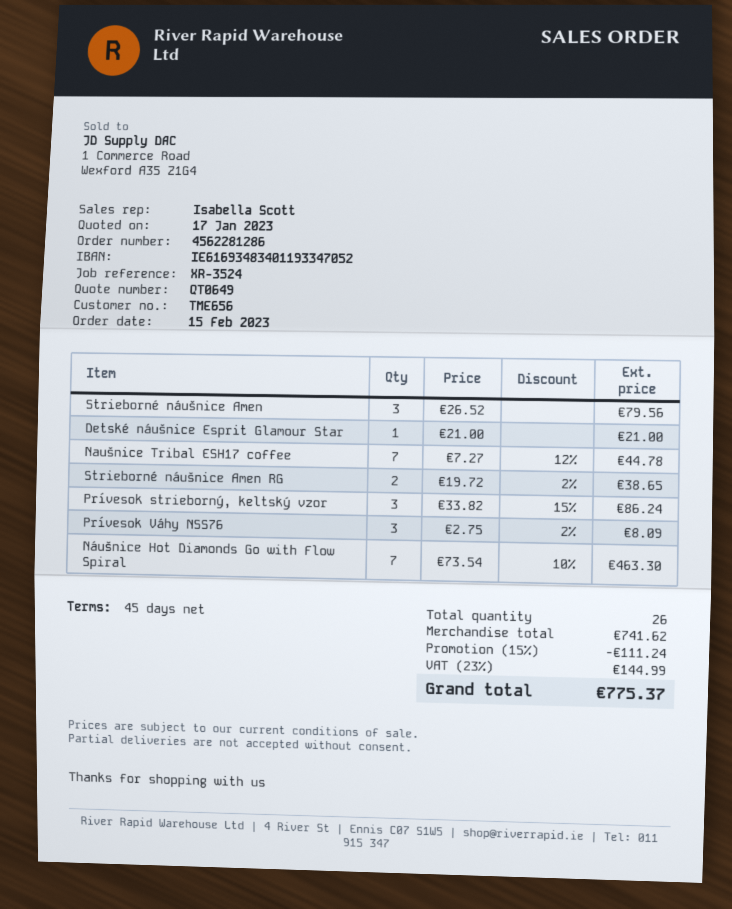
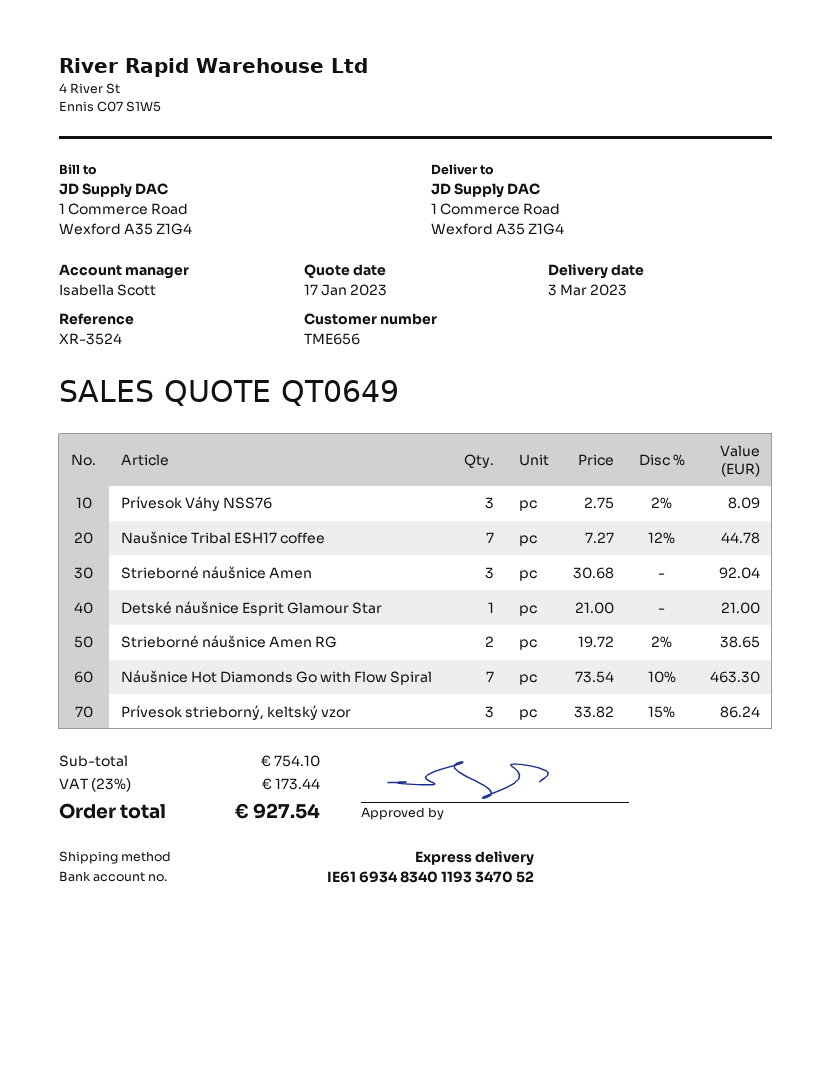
Strieborné náušnice Amen: 3 x 26.52 = 79.56 -> 3 x 30.68 = 92.04
subtotal: 741.62 -> 754.10
discount: 15% = 111.24 -> none
tax: 23% = 144.99 -> 23% = 173.44
total: 775.37 -> 927.54

